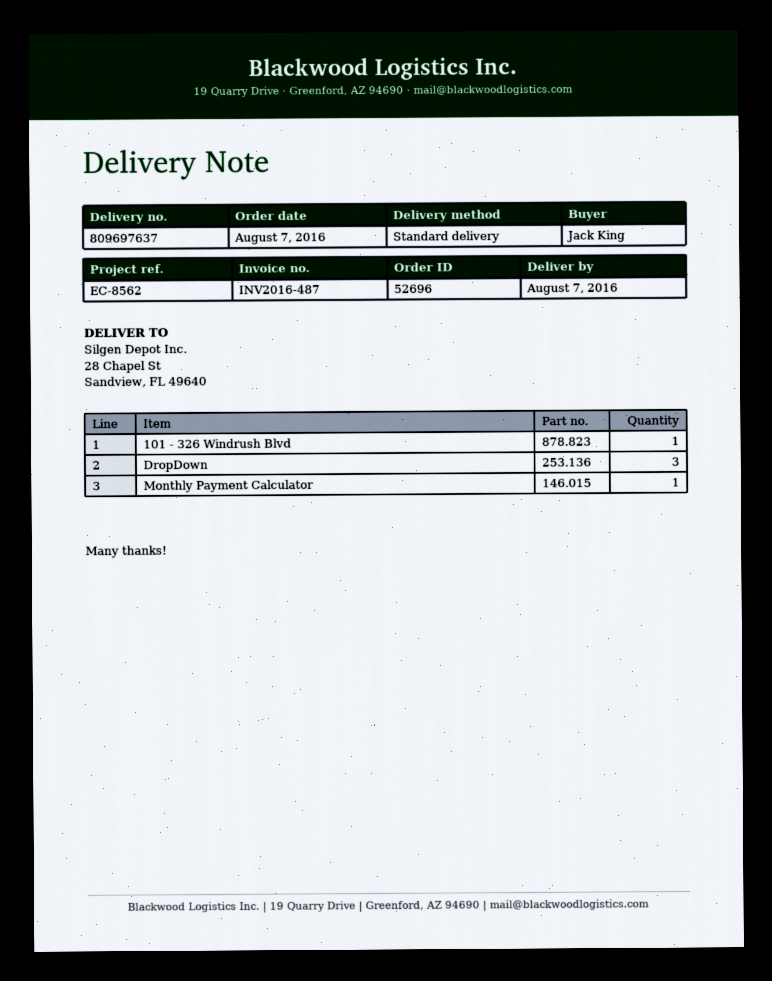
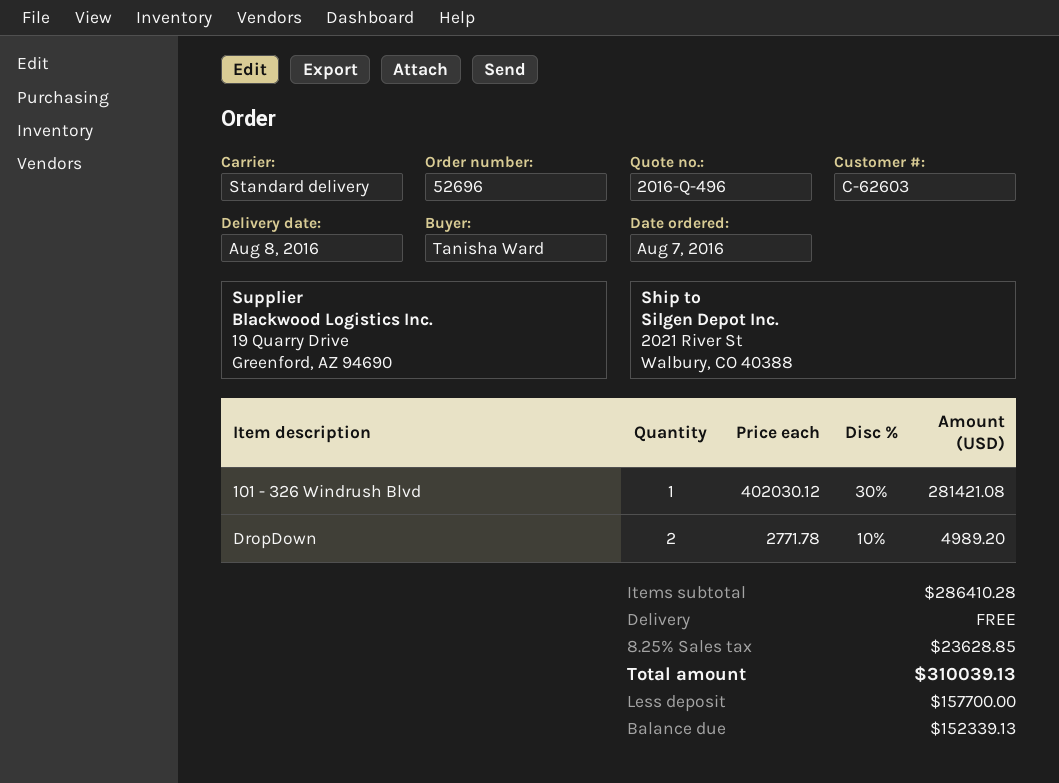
delivery date: 2016-08-07 -> 2016-08-08
ordered by: Jack King -> Tanisha Ward
ship to: 28 Chapel St, Sandview, FL 49640 -> 2021 River St, Walbury, CO 40388
DropDown: 3 -> 2
Monthly Payment Calculator: 1 -> none

